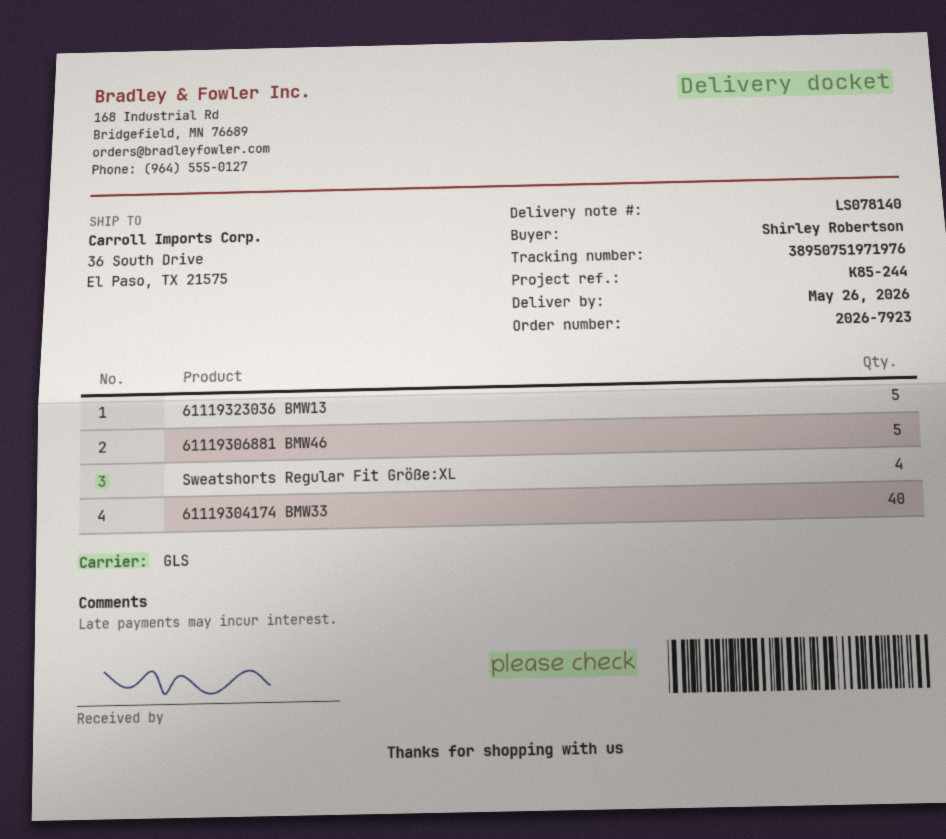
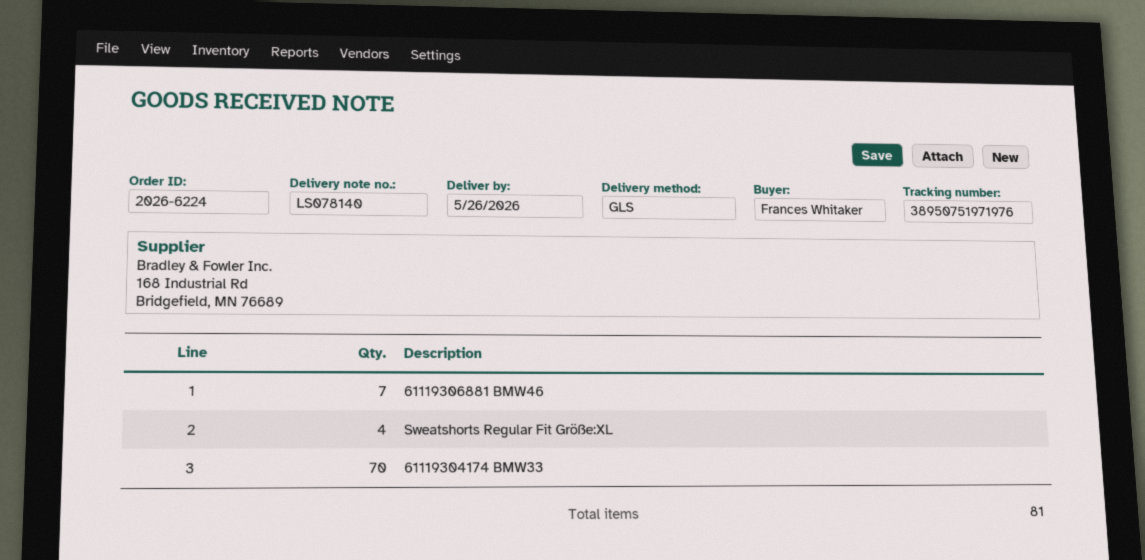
order number: 2026-7923 -> 2026-6224
ordered by: Shirley Robertson -> Frances Whitaker
61119323036 BMW13: 5 -> none
61119306881 BMW46: 5 -> 7
61119304174 BMW33: 40 -> 70

